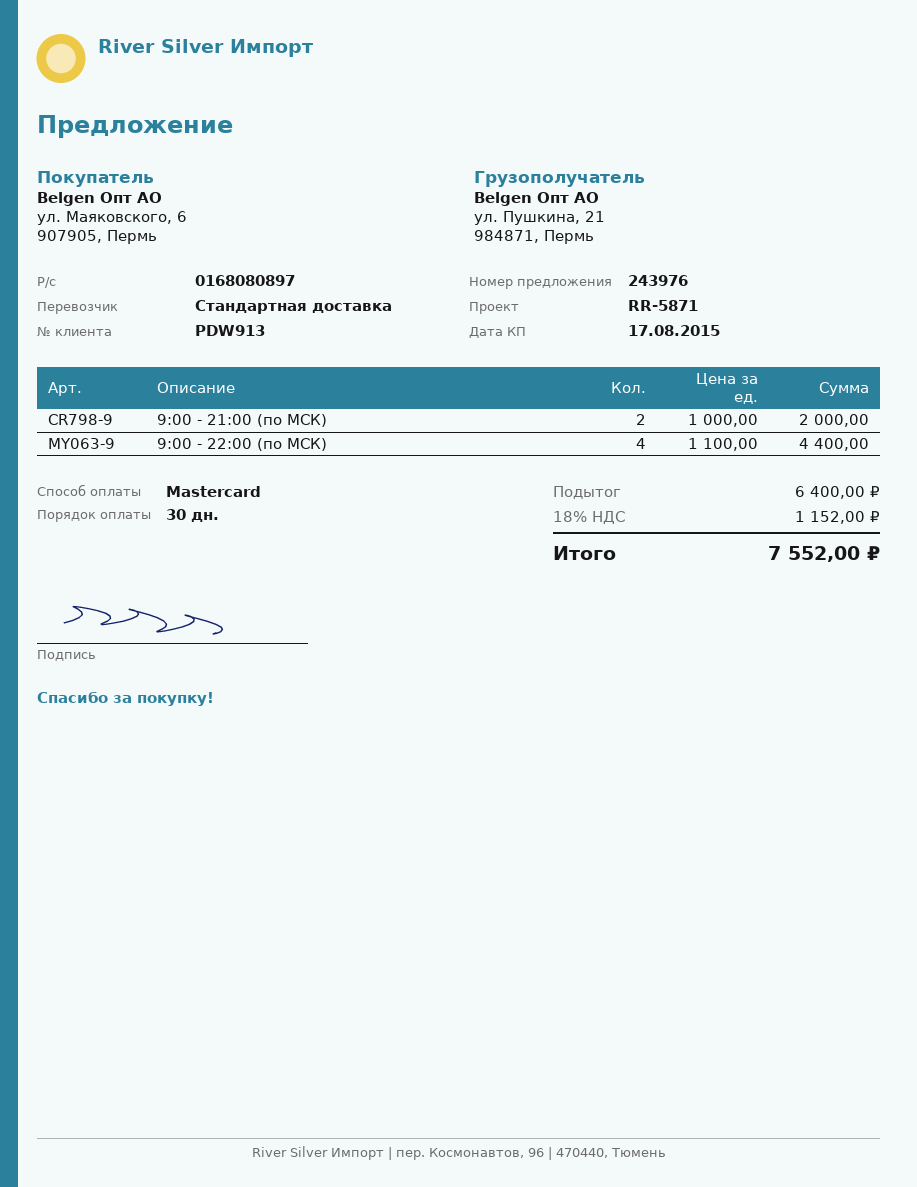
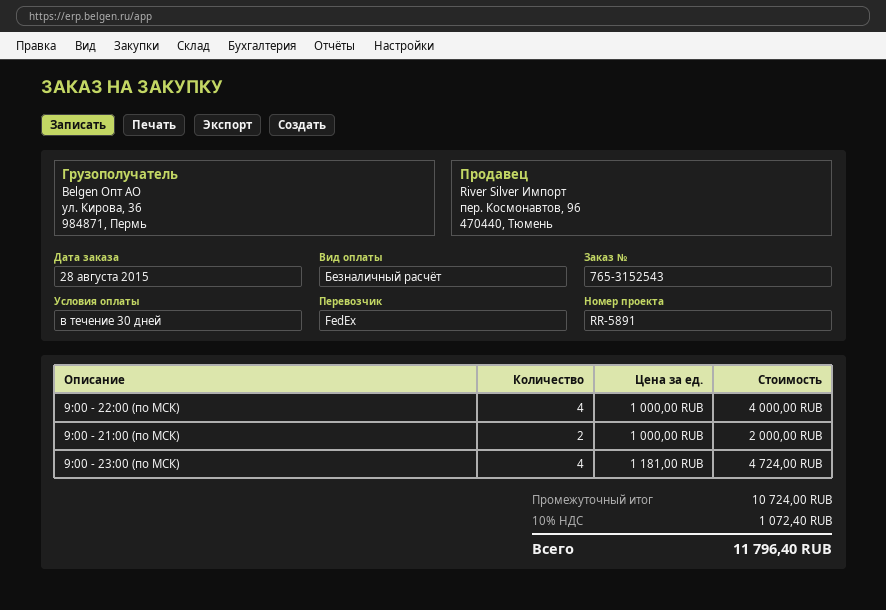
reference: RR-5871 -> RR-5891
payment method: Mastercard -> bank transfer
shipping method: standard -> FedEx
ship to: ул. Пушкина, 21, 984871, Пермь -> ул. Кирова, 36, 984871, Пермь
9:00 - 22:00 (по МСК): 4 x 1100.00 = 4400.00 -> 4 x 1000.00 = 4000.00
9:00 - 23:00 (по МСК): none -> 4 x 1181.00 = 4724.00
subtotal: 6400.00 -> 10724.00
tax: 18% = 1152.00 -> 10% = 1072.40
total: 7552.00 -> 11796.40

